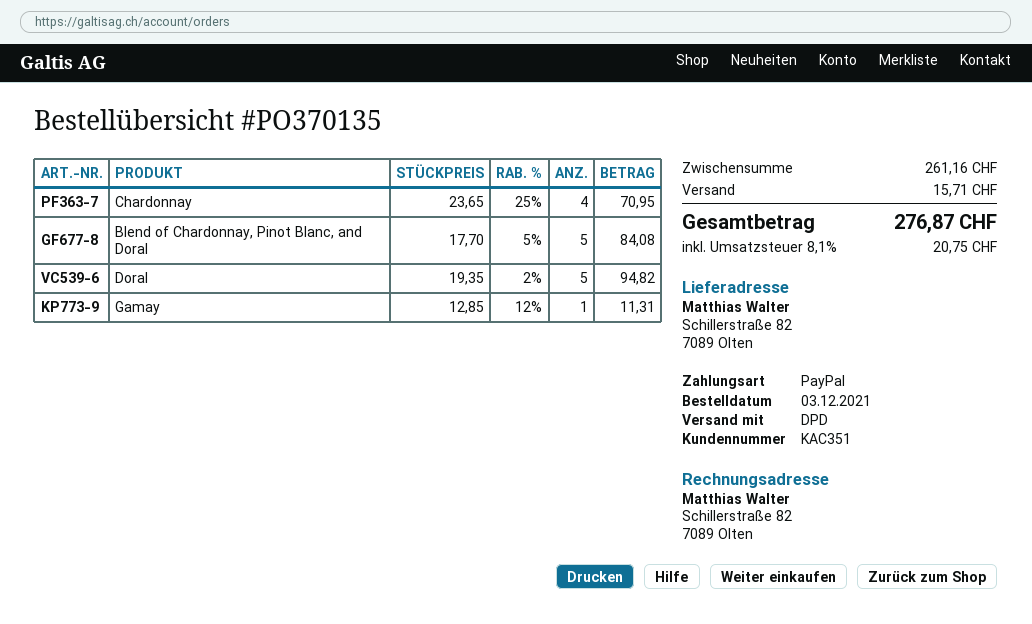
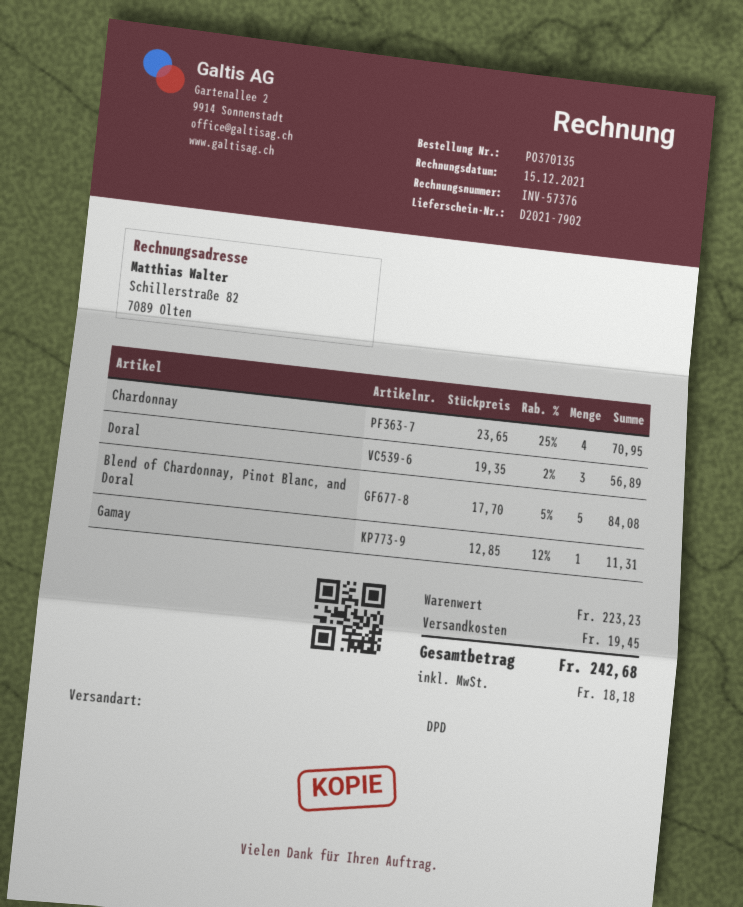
Doral: 5 x 19.35 - 2% = 94.82 -> 3 x 19.35 - 2% = 56.89
subtotal: 261.16 -> 223.23
shipping: 15.71 -> 19.45
tax: 20.75 -> 18.18
total: 276.87 -> 242.68

